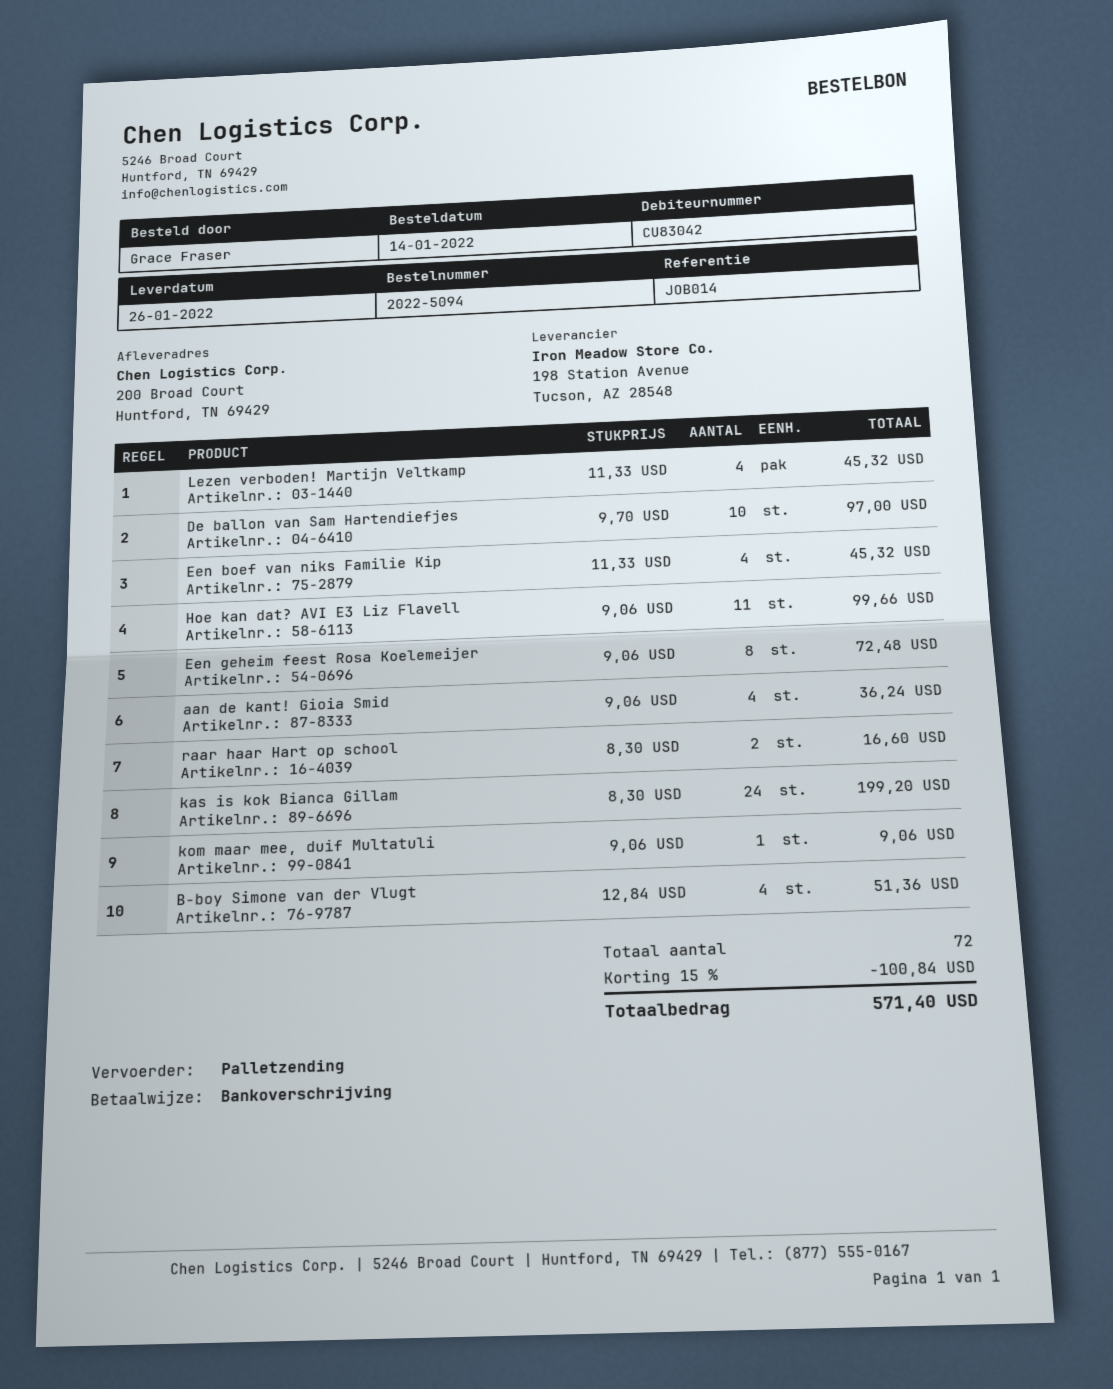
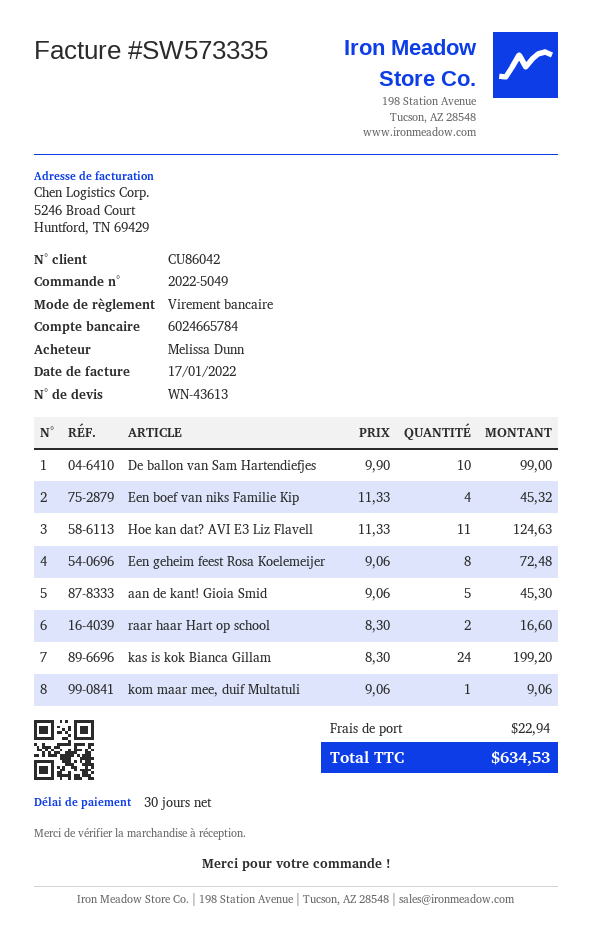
order number: 2022-5094 -> 2022-5049
customer number: CU83042 -> CU86042
ordered by: Grace Fraser -> Melissa Dunn
Lezen verboden! Martijn Veltkamp: 4 x 11.33 = 45.32 -> none
De ballon van Sam Hartendiefjes: 10 x 9.70 = 97.00 -> 10 x 9.90 = 99.00
Hoe kan dat? AVI E3 Liz Flavell: 11 x 9.06 = 99.66 -> 11 x 11.33 = 124.63
aan de kant! Gioia Smid: 4 x 9.06 = 36.24 -> 5 x 9.06 = 45.30
B-boy Simone van der Vlugt: 4 x 12.84 = 51.36 -> none
discount: 15% = 100.84 -> none
shipping: none -> 22.94
total: 571.40 -> 634.53

